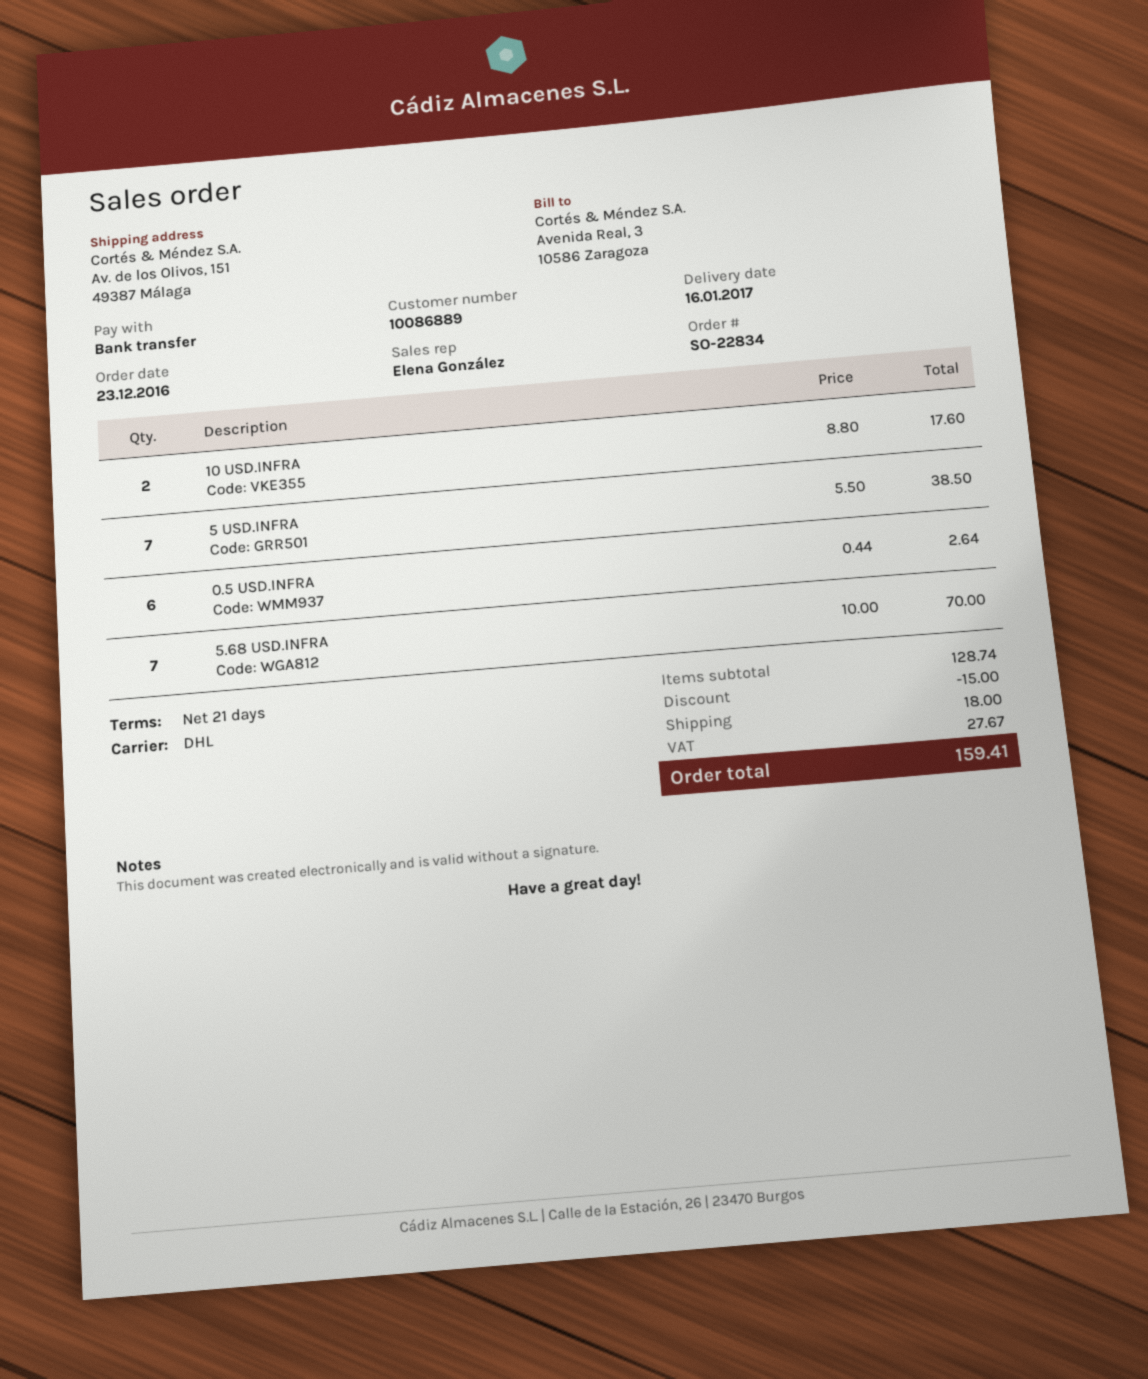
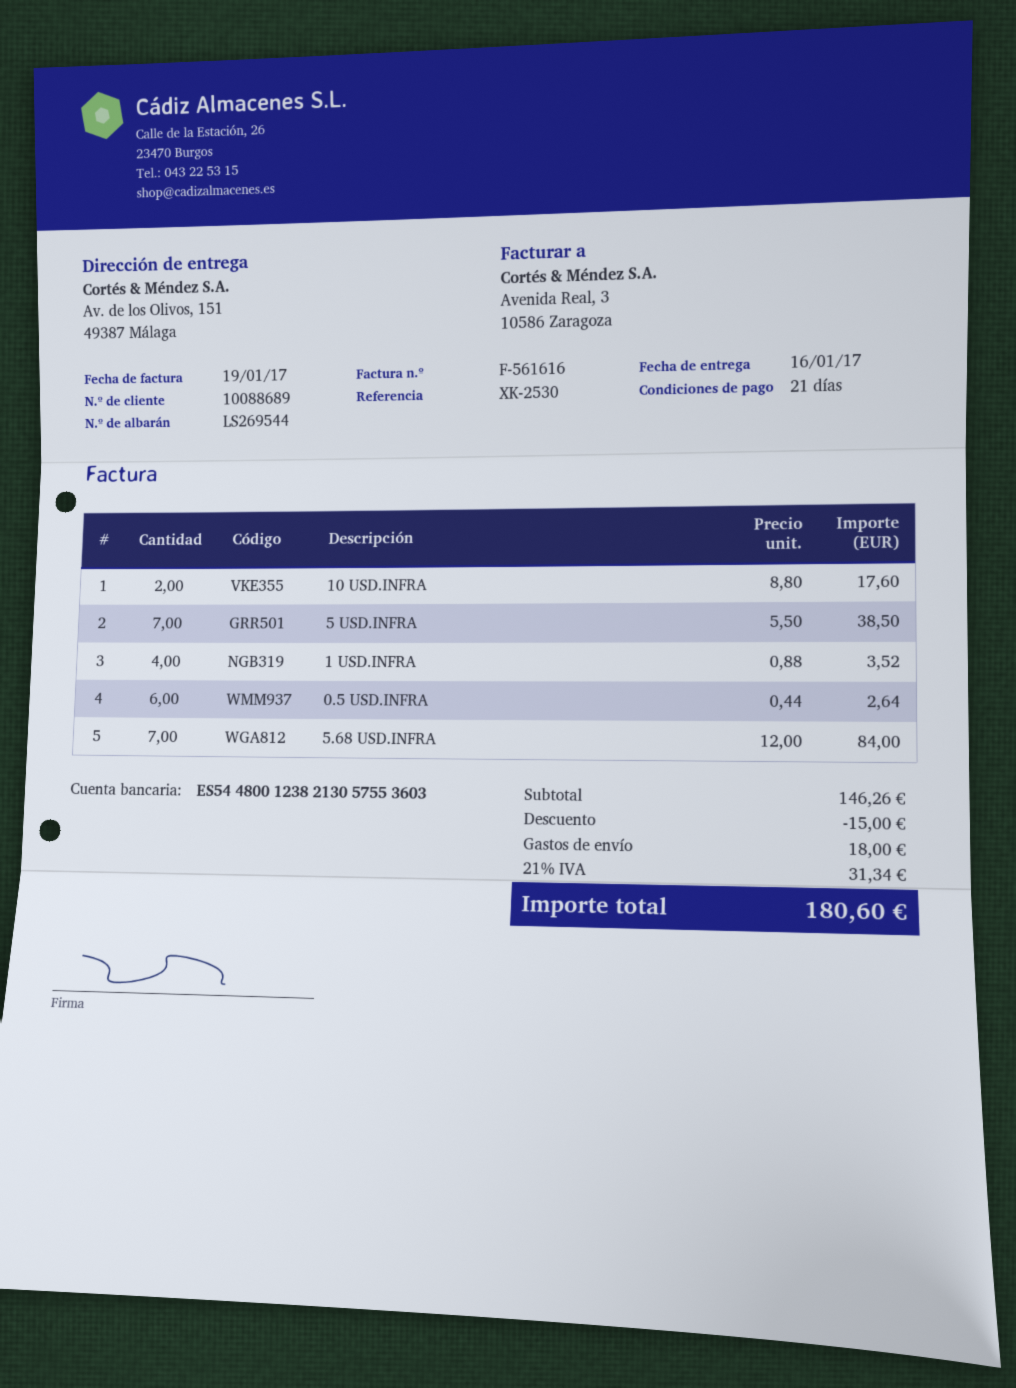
customer number: 10086889 -> 10088689
5.68 USD.INFRA: 7 x 10.00 = 70.00 -> 7 x 12.00 = 84.00
1 USD.INFRA: none -> 4 x 0.88 = 3.52
subtotal: 128.74 -> 146.26
tax: 27.67 -> 31.34
total: 159.41 -> 180.60

